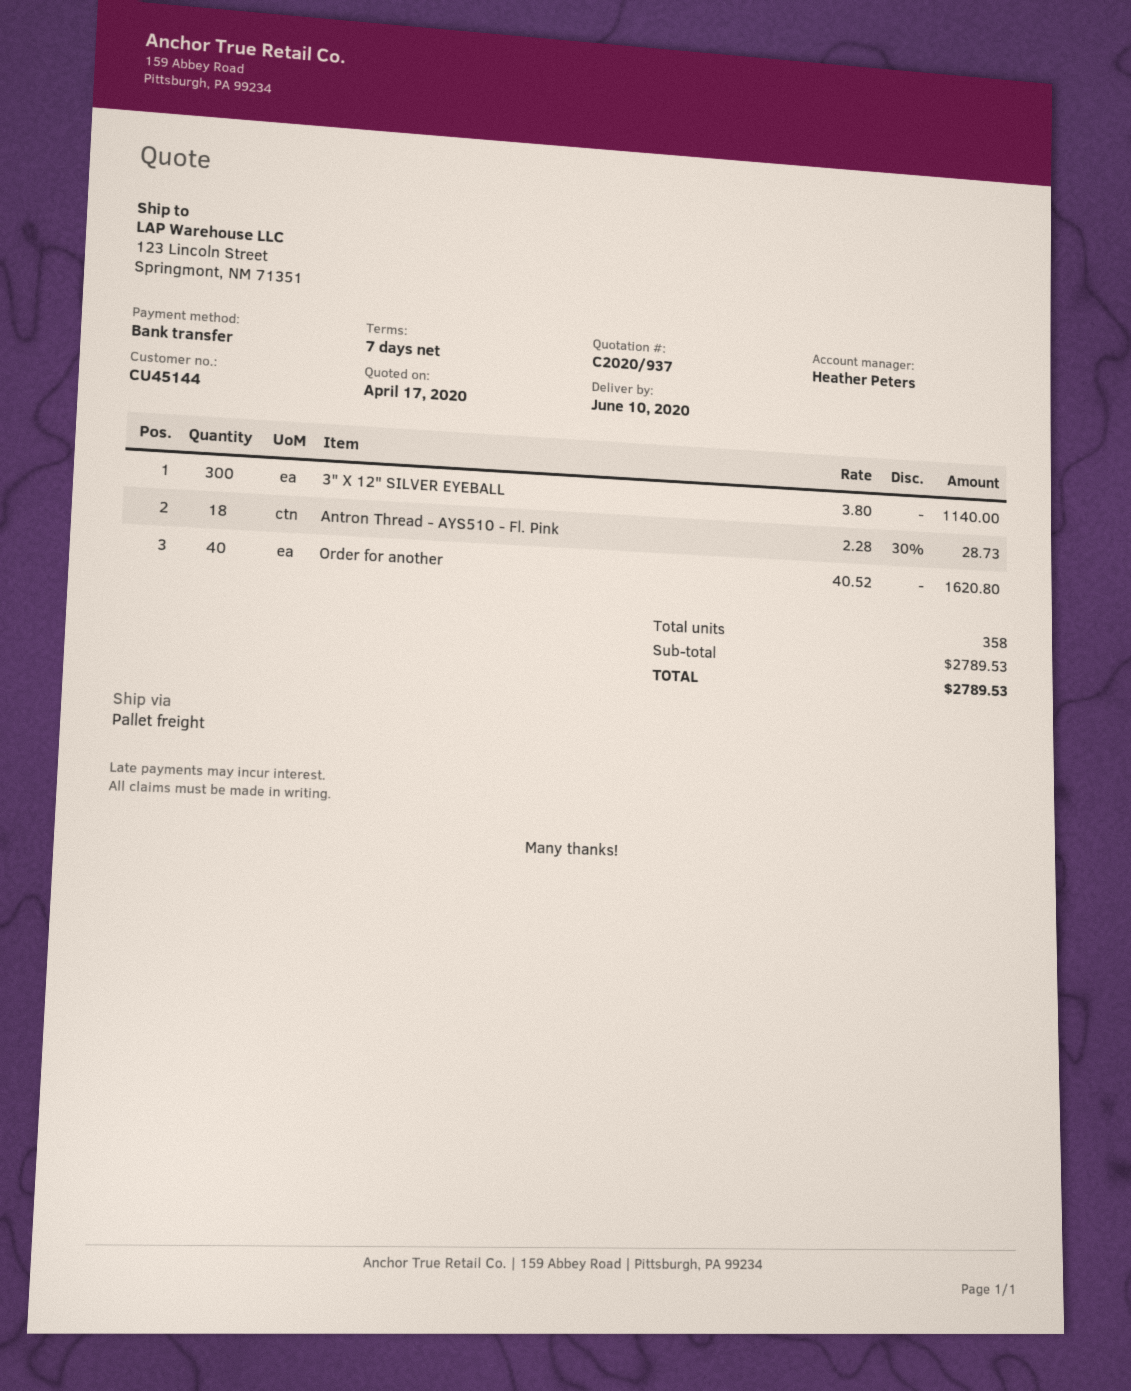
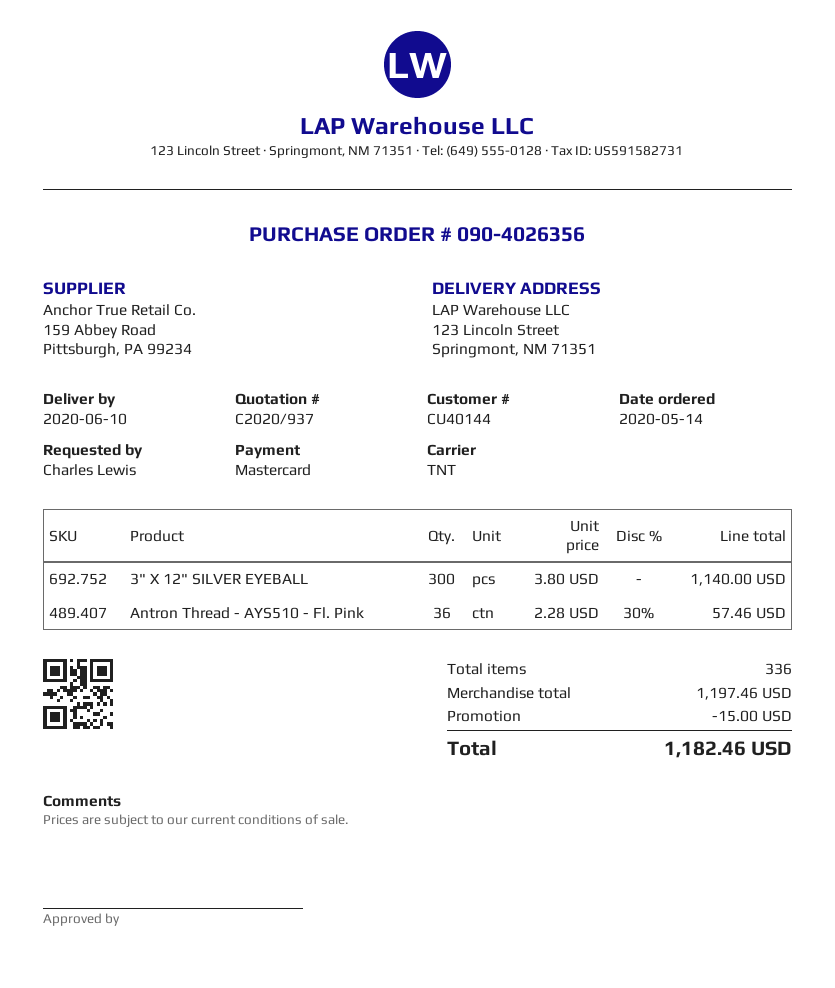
customer number: CU45144 -> CU40144
payment method: bank transfer -> Mastercard
shipping method: pallet freight -> TNT
Antron Thread - AYS510 - Fl. Pink: 18 x 2.28 - 30% = 28.73 -> 36 x 2.28 - 30% = 57.46
Order for another: 40 x 40.52 = 1620.80 -> none
total quantity: 358 -> 336
subtotal: 2789.53 -> 1197.46
discount: none -> 15.00
total: 2789.53 -> 1182.46

